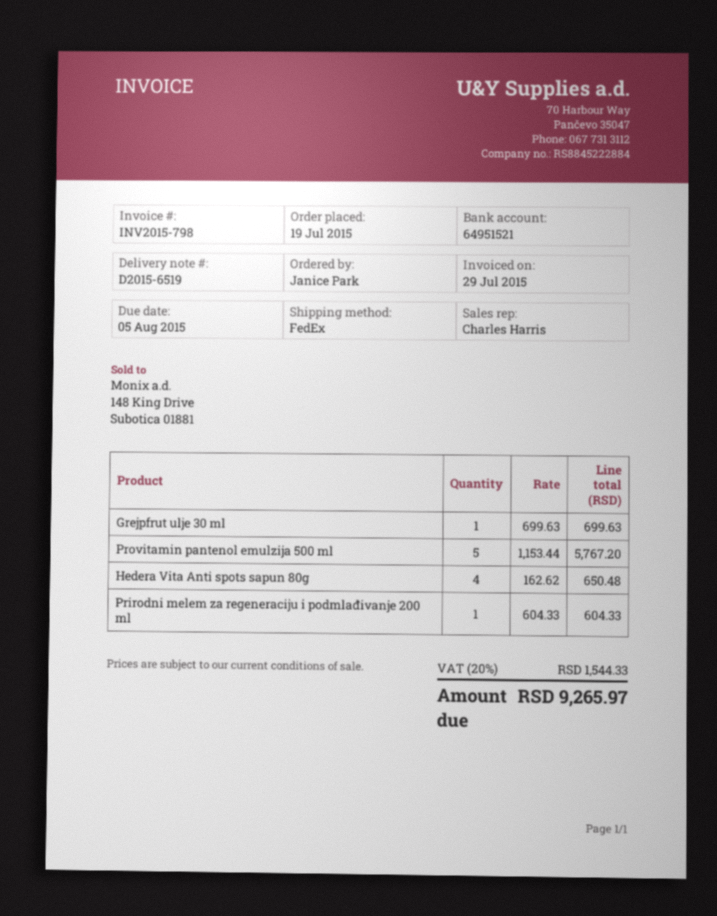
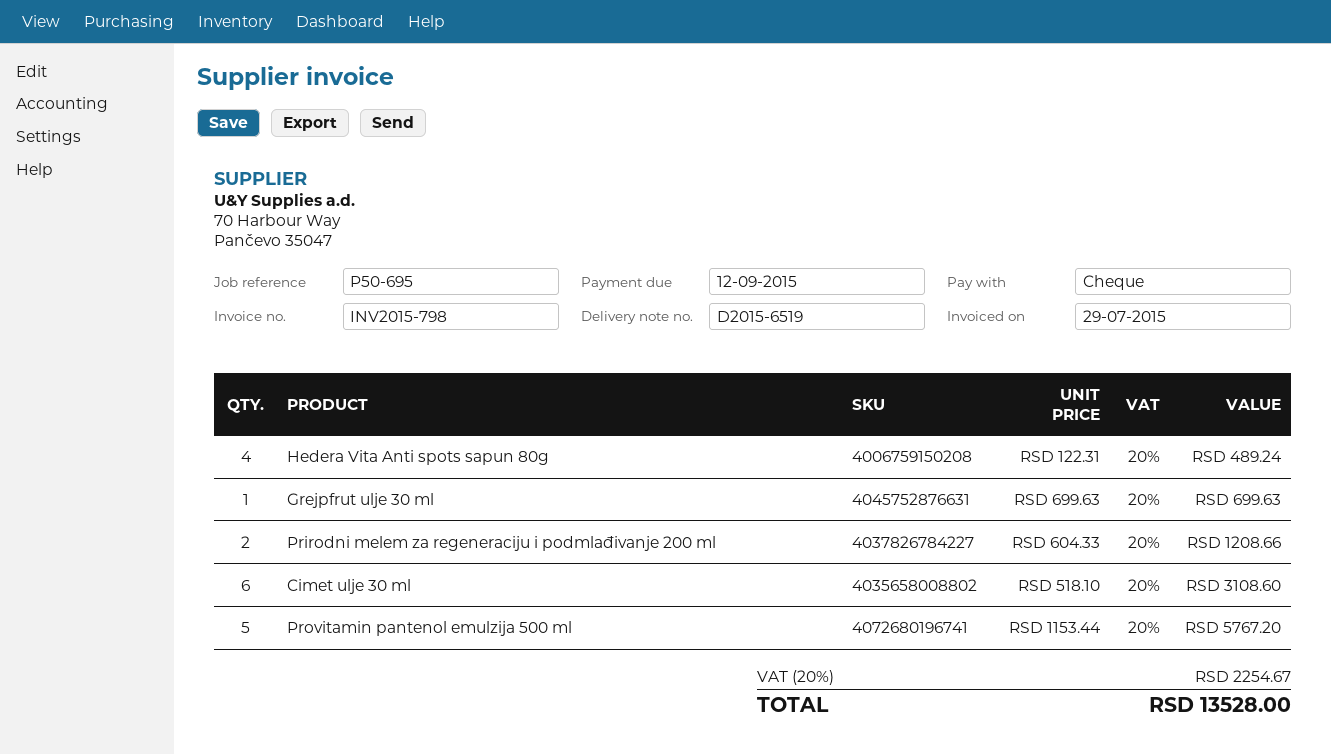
due date: 2015-08-05 -> 2015-09-12
Hedera Vita Anti spots sapun 80g: 4 x 162.62 = 650.48 -> 4 x 122.31 = 489.24
Prirodni melem za regeneraciju i podmlađivanje 200 ml: 1 x 604.33 = 604.33 -> 2 x 604.33 = 1208.66
Cimet ulje 30 ml: none -> 6 x 518.10 = 3108.60
tax: 20% = 1544.33 -> 20% = 2254.67
total: 9265.97 -> 13528.00

